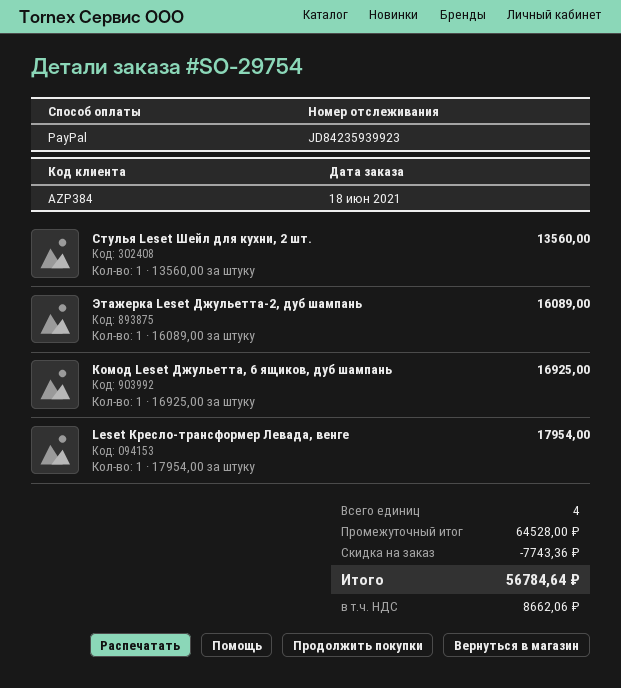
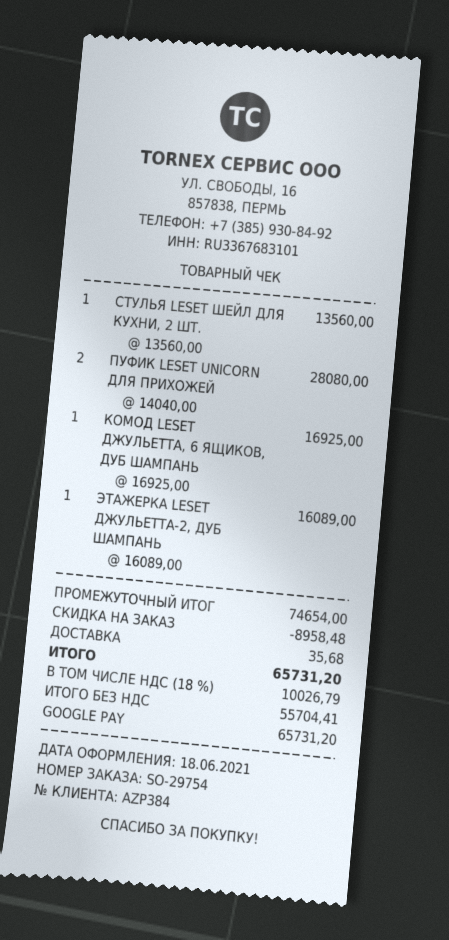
payment method: PayPal -> Google Pay
Leset Кресло-трансформер Левада, венге: 1 x 17954.00 = 17954.00 -> none
ПУФИК LESET UNICORN ДЛЯ ПРИХОЖЕЙ: none -> 2 x 14040.00 = 28080.00
subtotal: 64528.00 -> 74654.00
discount: 7743.36 -> 8958.48
shipping: none -> 35.68
tax: 8662.06 -> 10026.79
total: 56784.64 -> 65731.20

